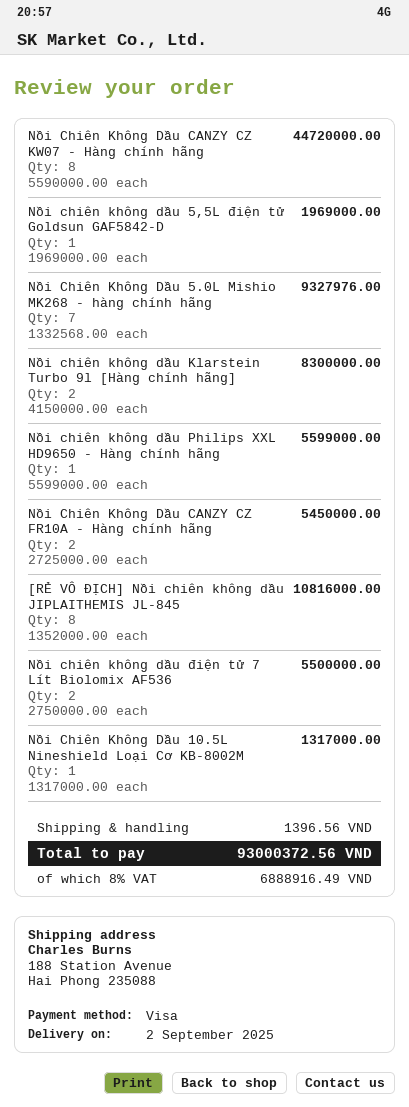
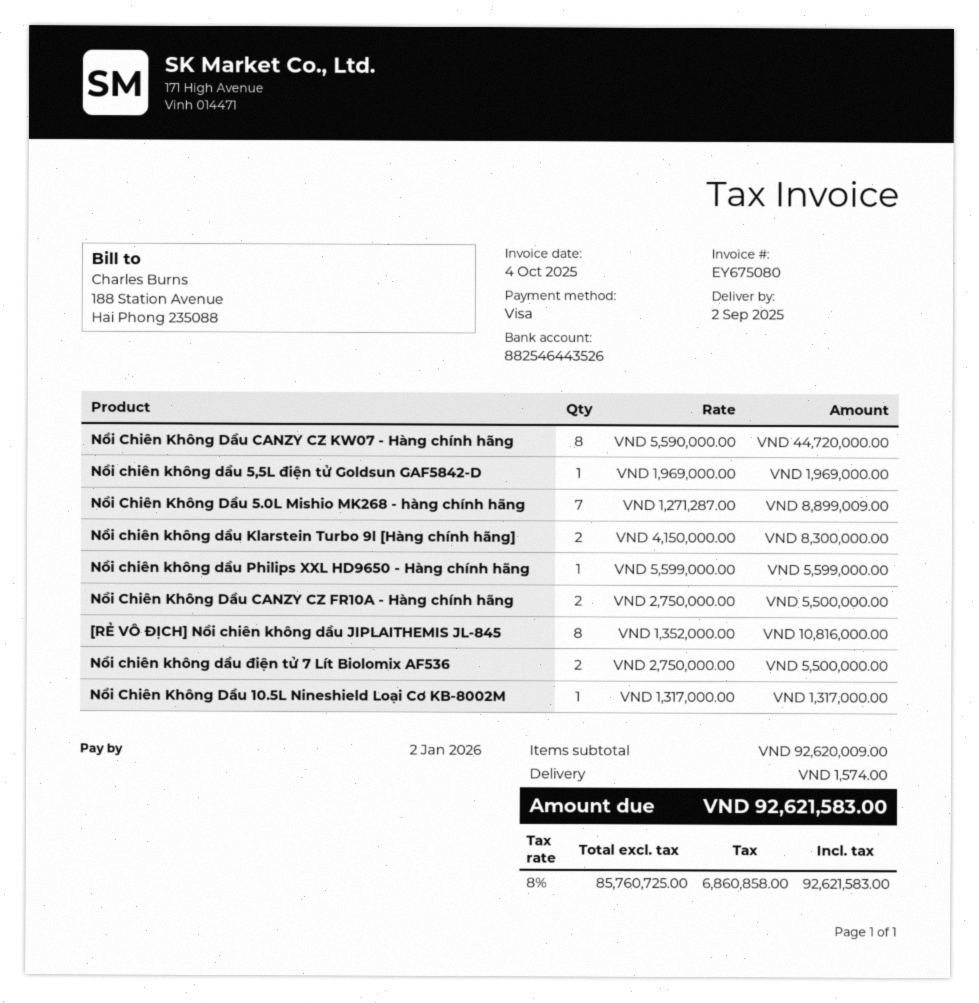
Nồi Chiên Không Dầu 5.0L Mishio MK268 - hàng chính hãng: 7 x 1332568.00 = 9327976.00 -> 7 x 1271287.00 = 8899009.00
Nồi Chiên Không Dầu CANZY CZ FR10A - Hàng chính hãng: 2 x 2725000.00 = 5450000.00 -> 2 x 2750000.00 = 5500000.00
shipping: 1396.56 -> 1574.00
tax: 8% = 6888916.49 -> 8% = 6860858.00
total: 93000372.56 -> 92621583.00

